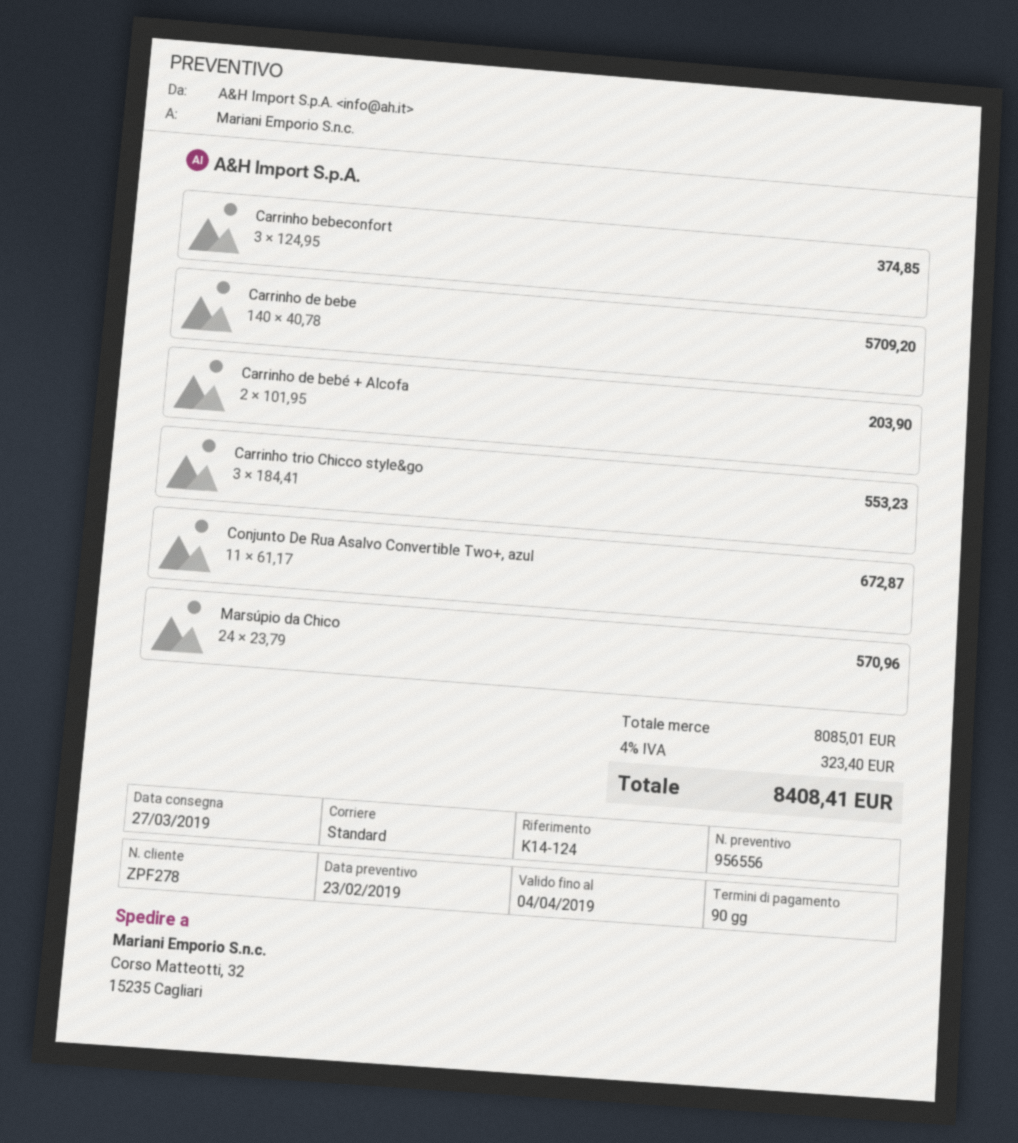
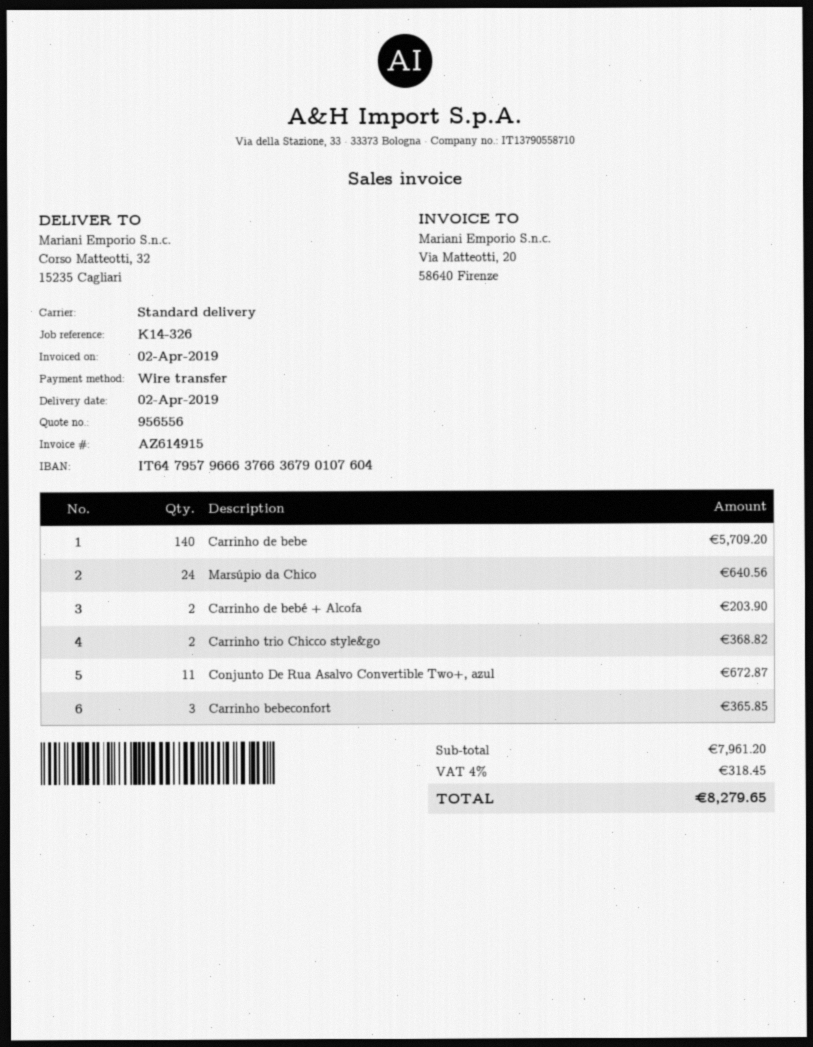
delivery date: 2019-03-27 -> 2019-04-02
reference: K14-124 -> K14-326
Carrinho bebeconfort: 3 for 374.85 -> 3 for 365.85
Carrinho trio Chicco style&go: 3 for 553.23 -> 2 for 368.82
Marsúpio da Chico: 24 for 570.96 -> 24 for 640.56
subtotal: 8085.01 -> 7961.20
tax: 4% = 323.40 -> 4% = 318.45
total: 8408.41 -> 8279.65

